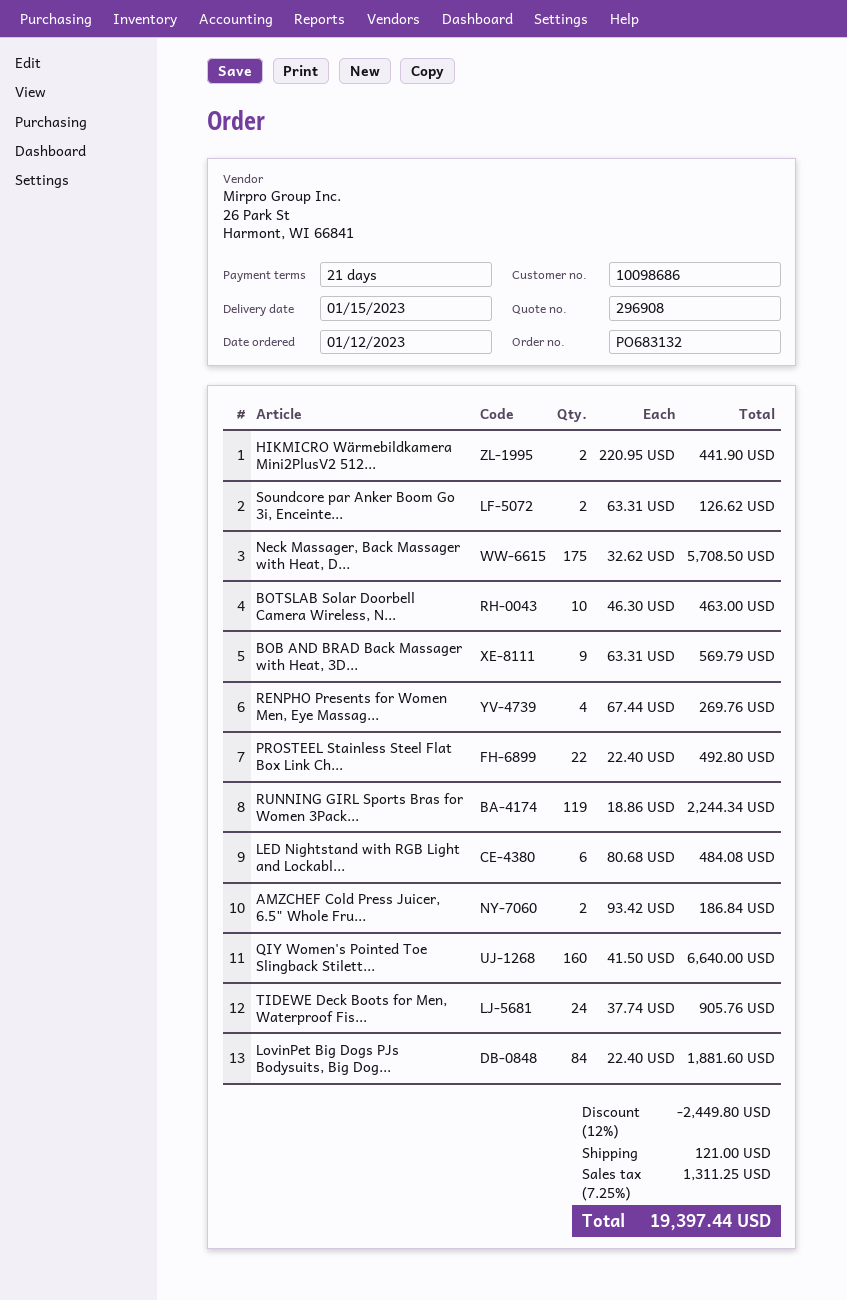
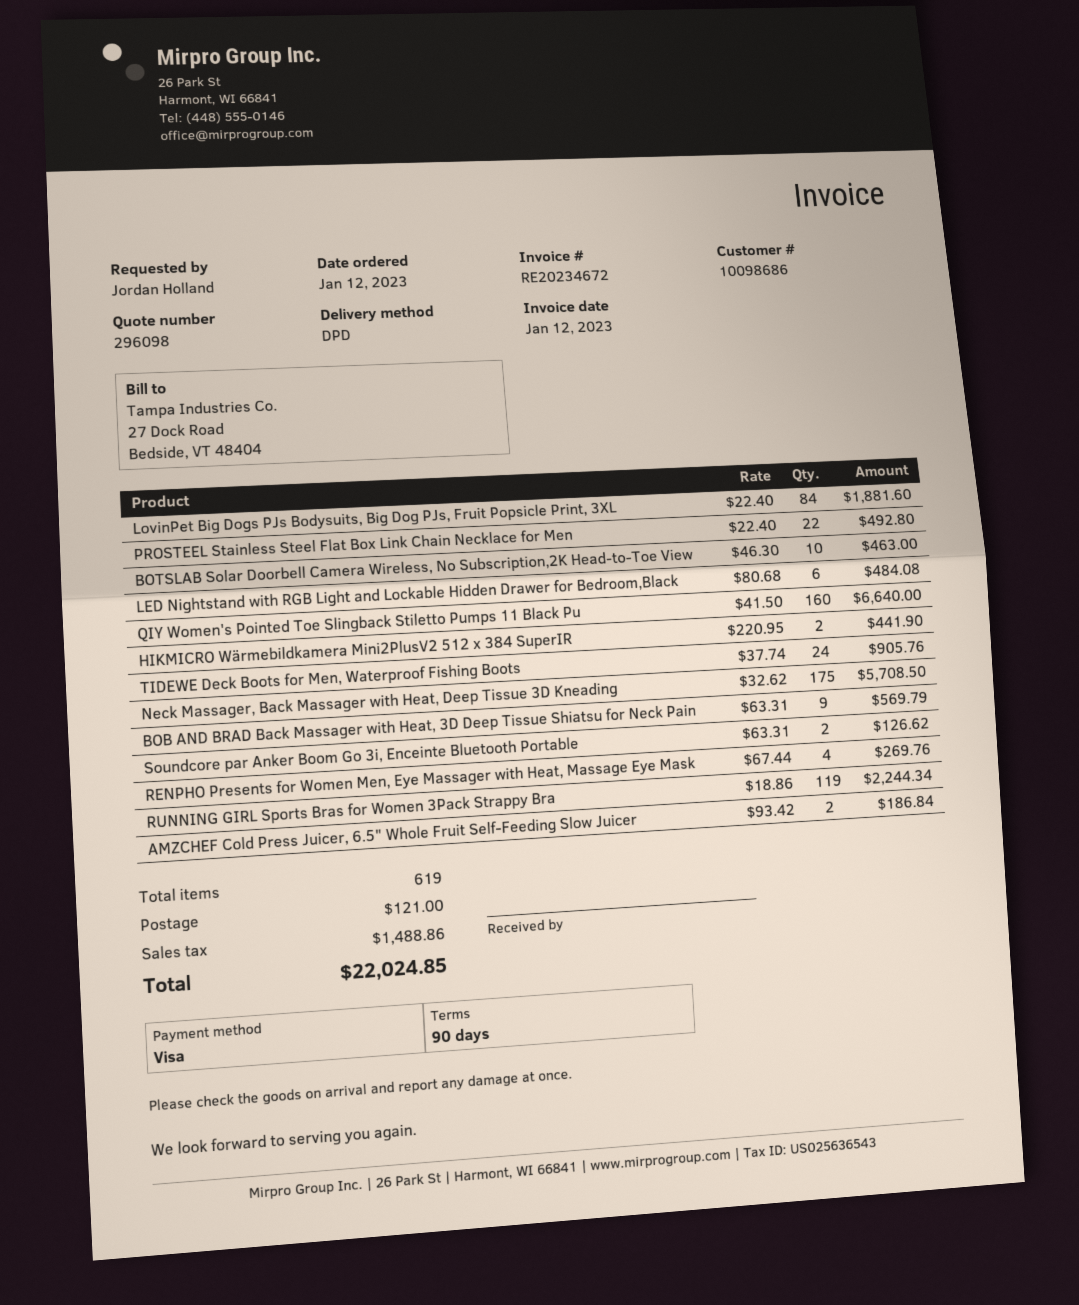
quote number: 296908 -> 296098
payment terms: 21 days -> 90 days
discount: 12% = 2449.80 -> none
tax: 1311.25 -> 1488.86
total: 19397.44 -> 22024.85

